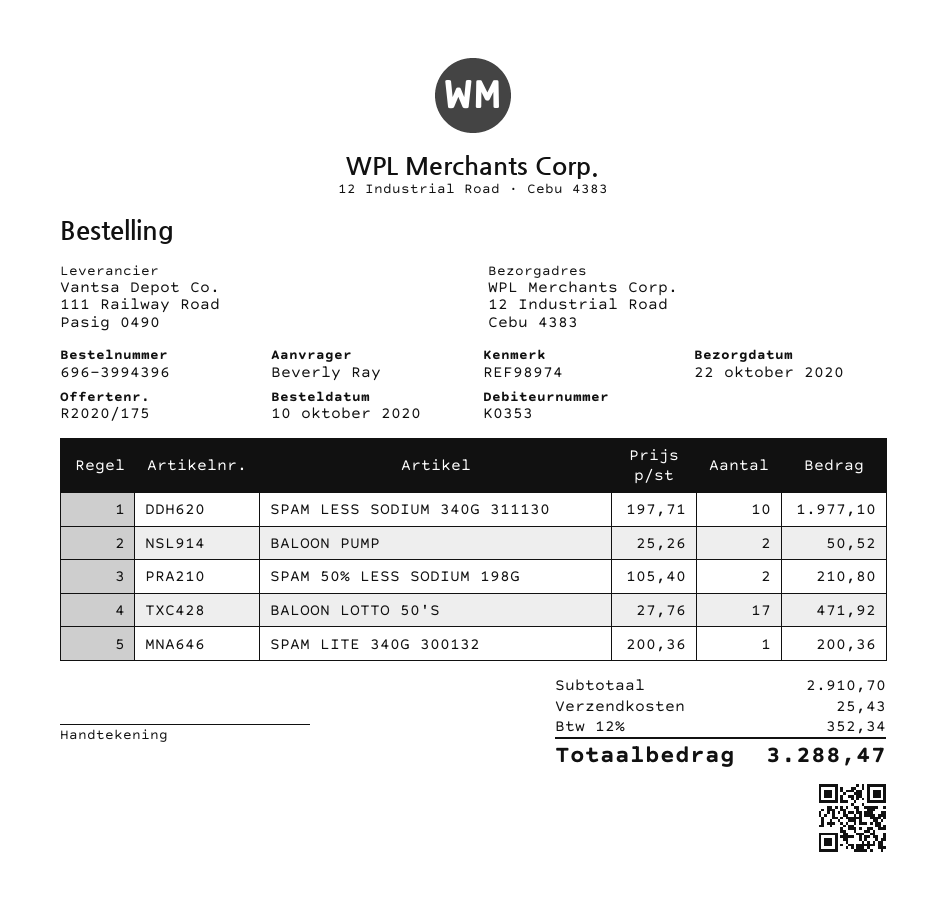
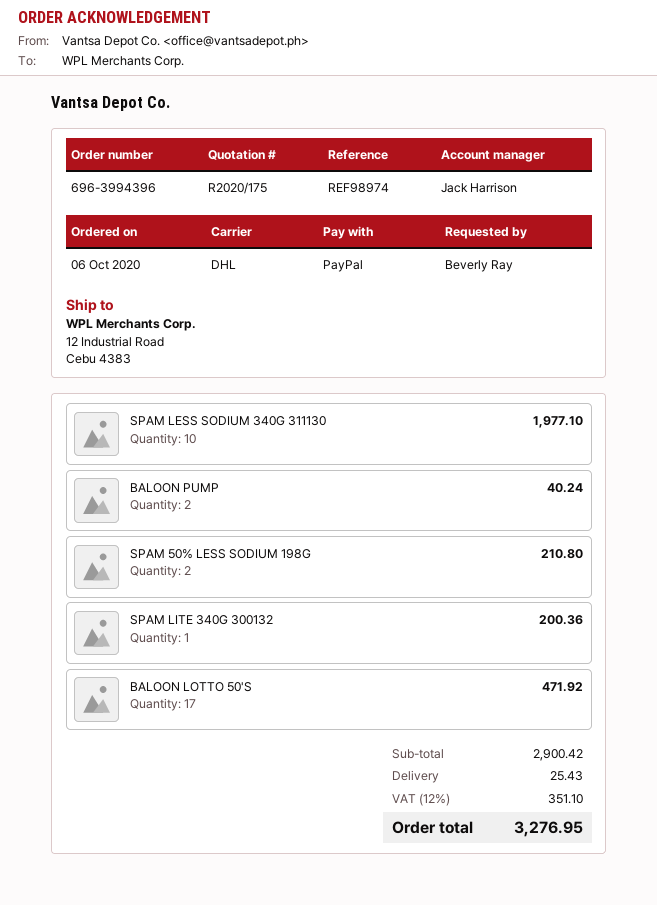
order date: 2020-10-10 -> 2020-10-06
BALOON PUMP: 2 for 50.52 -> 2 for 40.24
subtotal: 2910.70 -> 2900.42
tax: 12% = 352.34 -> 12% = 351.10
total: 3288.47 -> 3276.95

